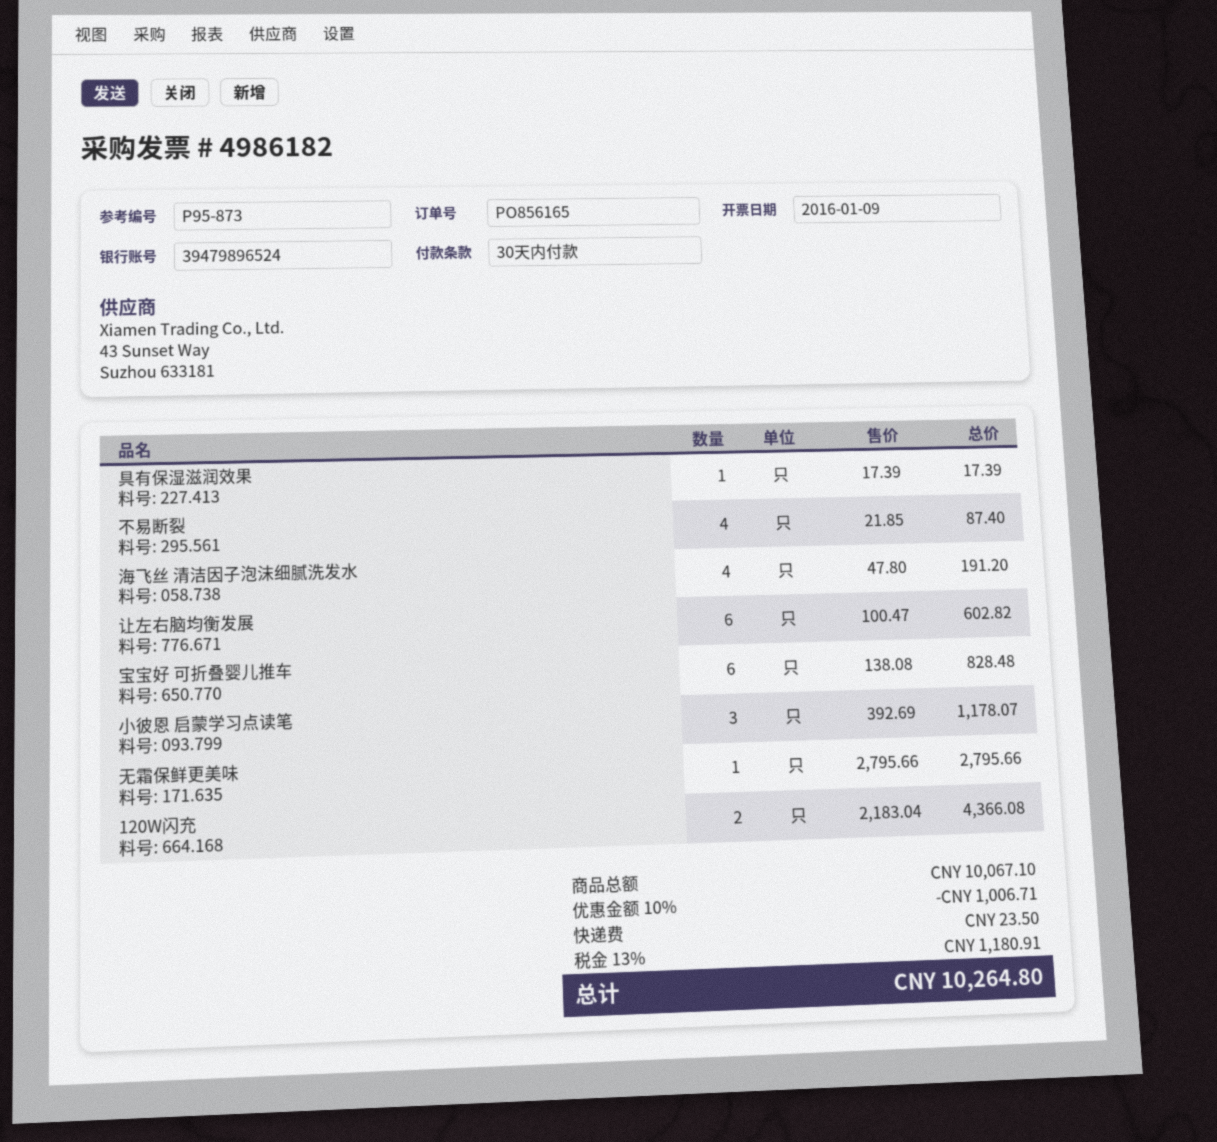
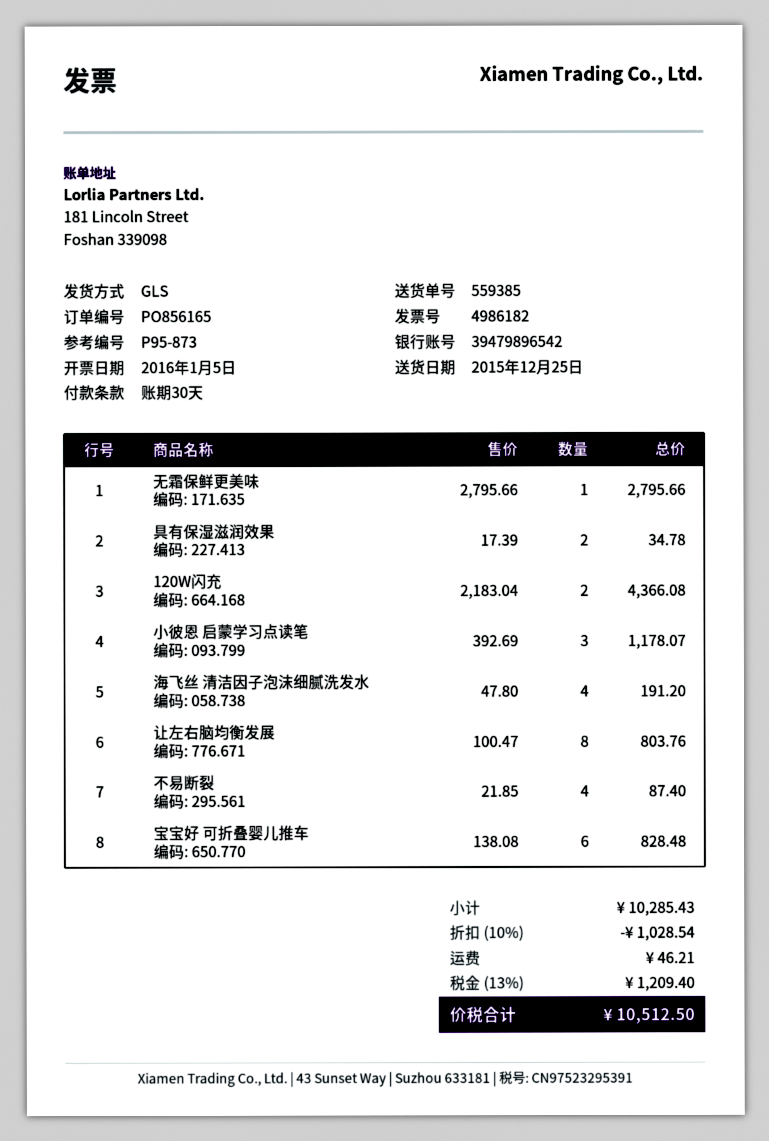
invoice date: 2016-01-09 -> 2016-01-05
bank account: 39479896524 -> 39479896542
具有保湿滋润效果: 1 x 17.39 = 17.39 -> 2 x 17.39 = 34.78
让左右脑均衡发展: 6 x 100.47 = 602.82 -> 8 x 100.47 = 803.76
subtotal: 10067.10 -> 10285.43
discount: 10% = 1006.71 -> 10% = 1028.54
shipping: 23.50 -> 46.21
tax: 13% = 1180.91 -> 13% = 1209.40
total: 10264.80 -> 10512.50

